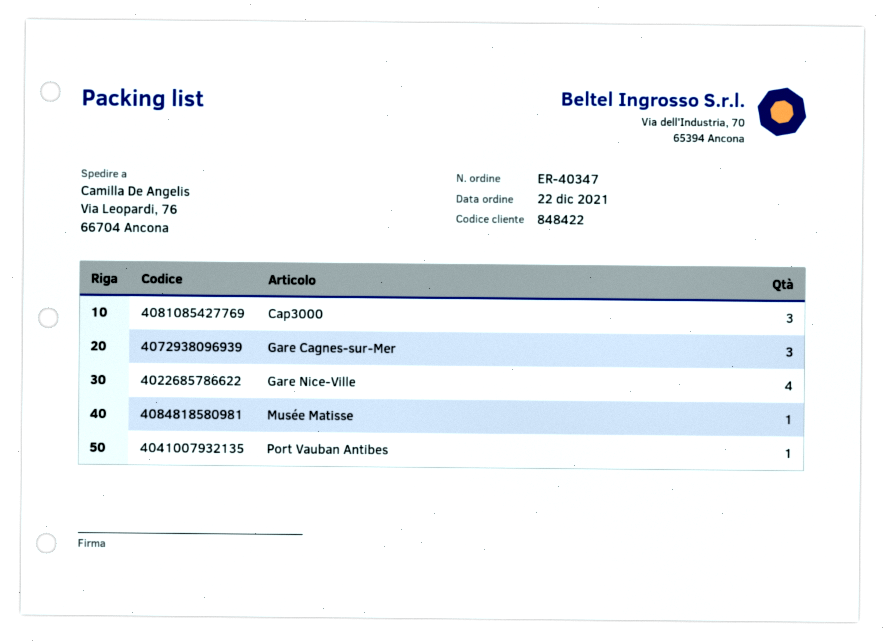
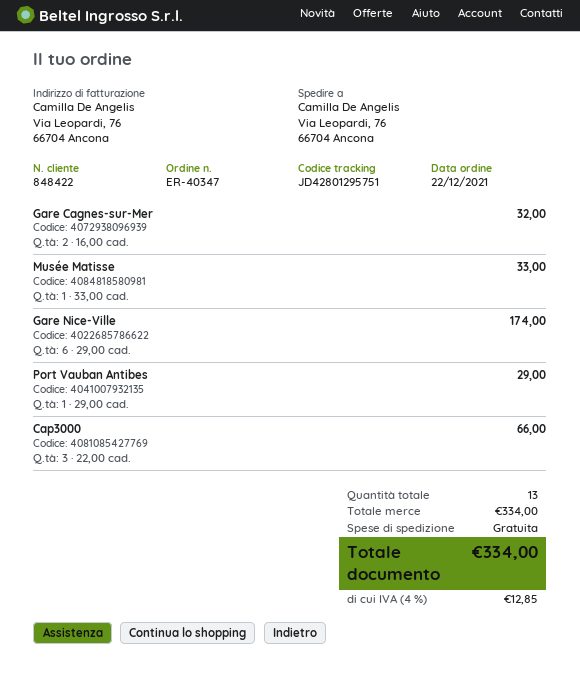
Gare Cagnes-sur-Mer: 3 -> 2
Gare Nice-Ville: 4 -> 6

